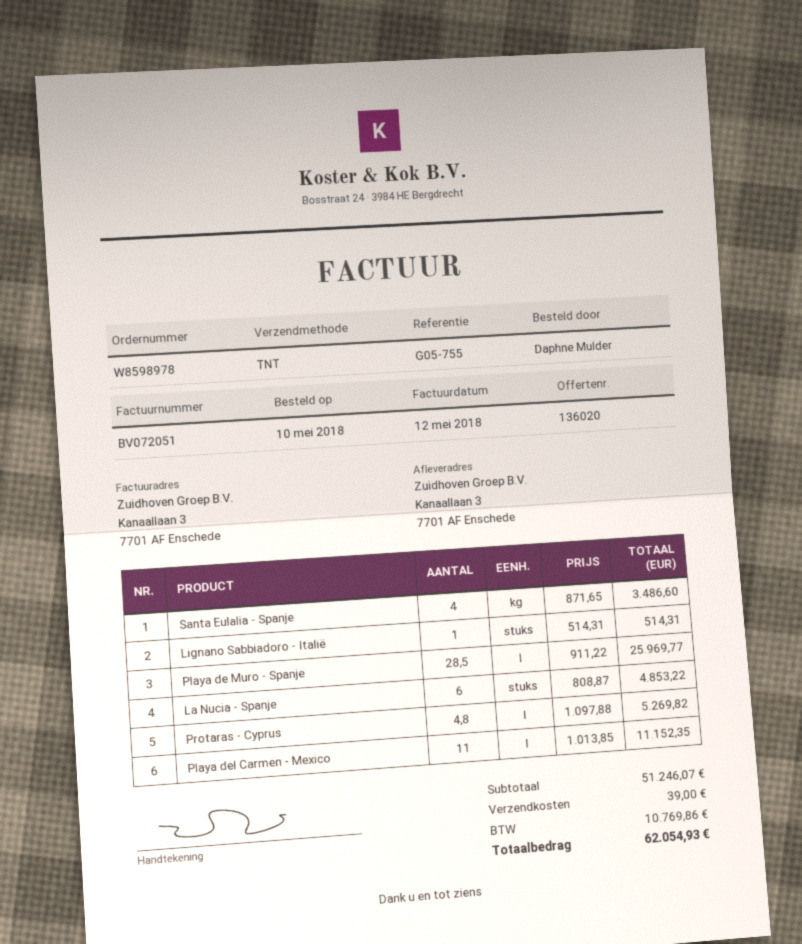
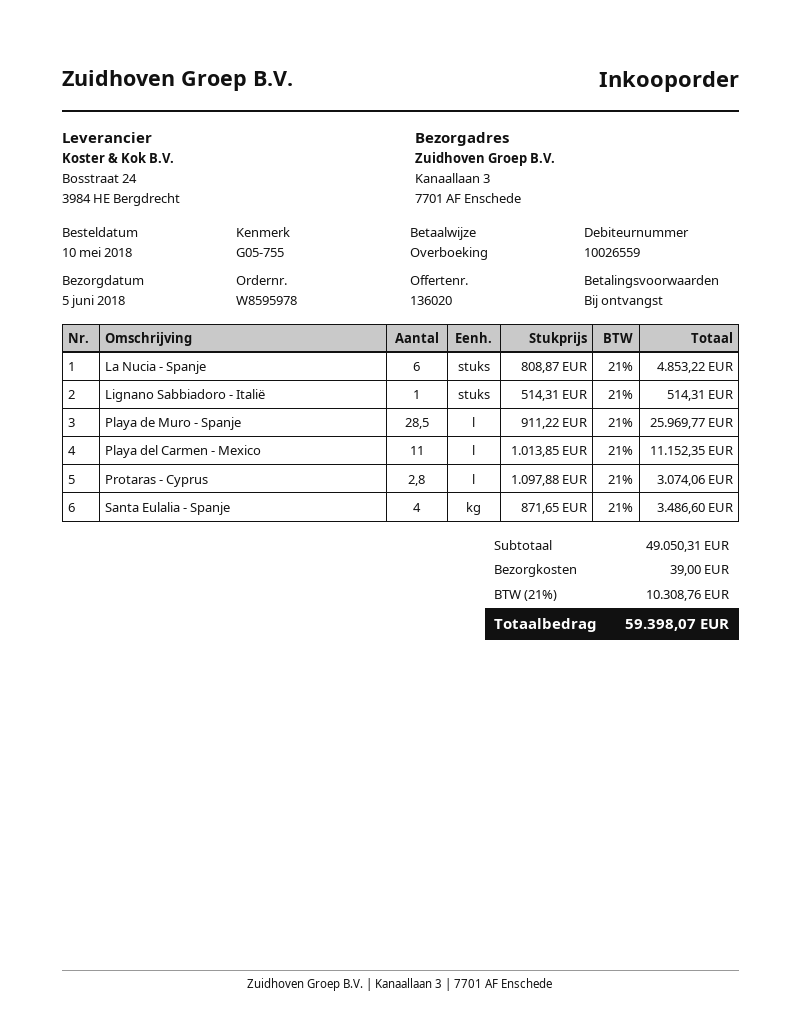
order number: W8598978 -> W8595978
Protaras - Cyprus: 4.8 x 1097.88 = 5269.82 -> 2.8 x 1097.88 = 3074.06
subtotal: 51246.07 -> 49050.31
tax: 10769.86 -> 10308.76
total: 62054.93 -> 59398.07

